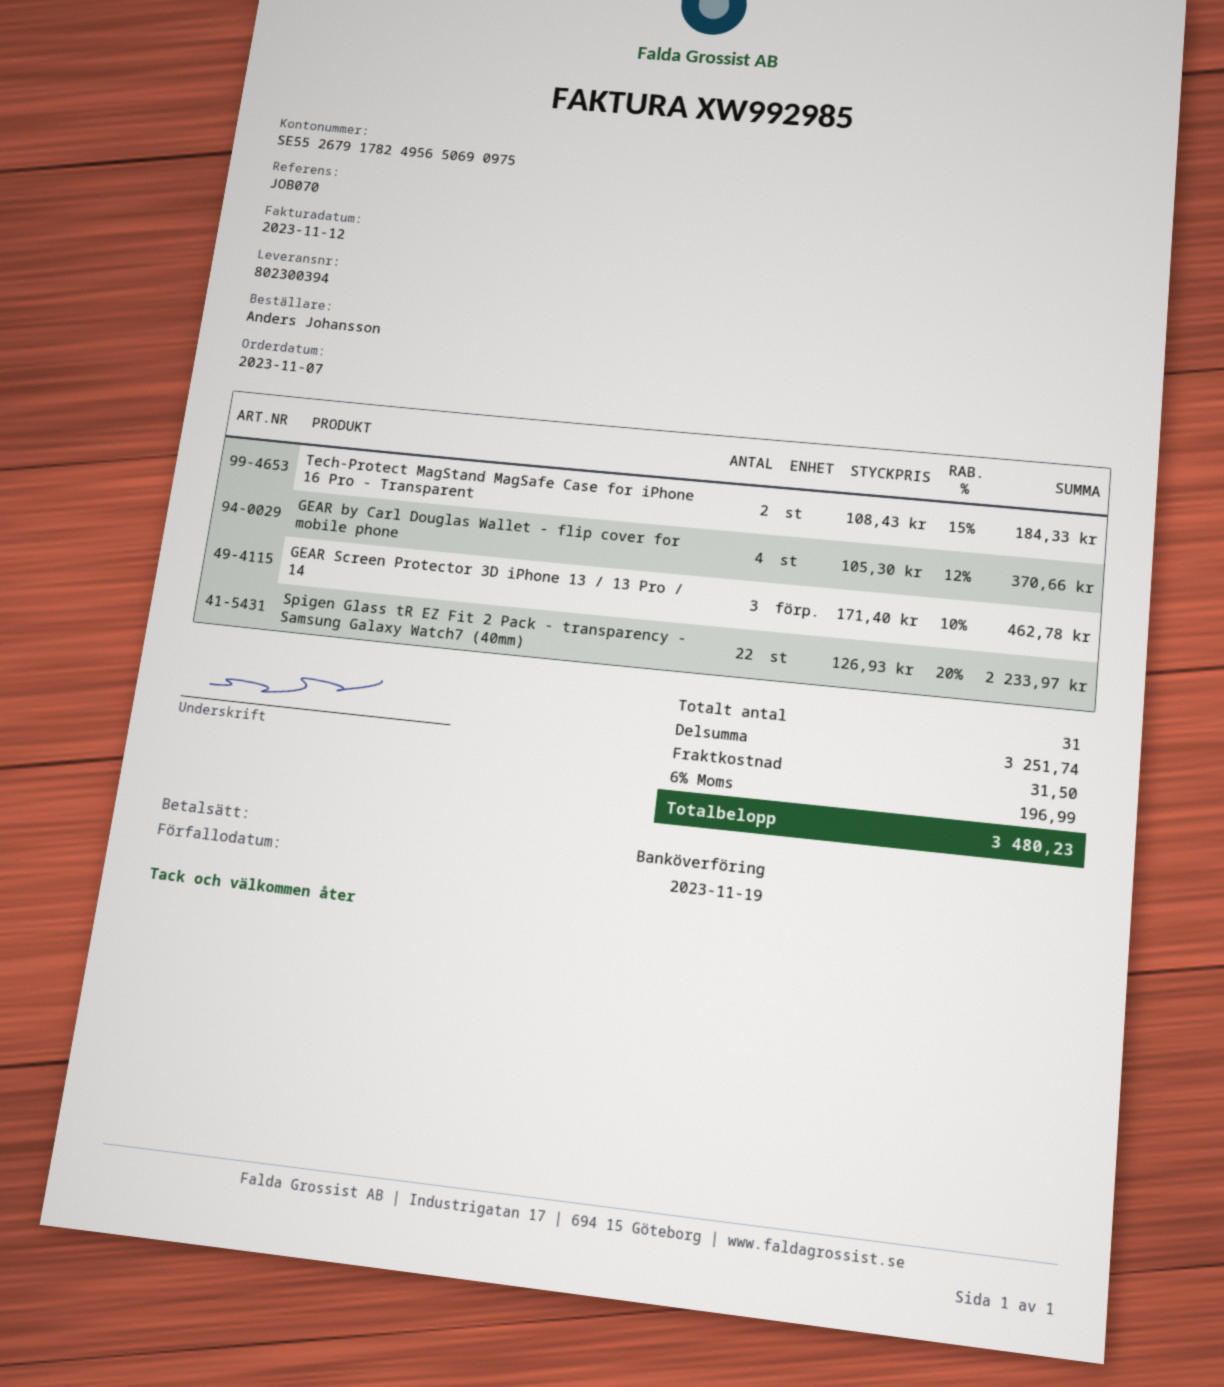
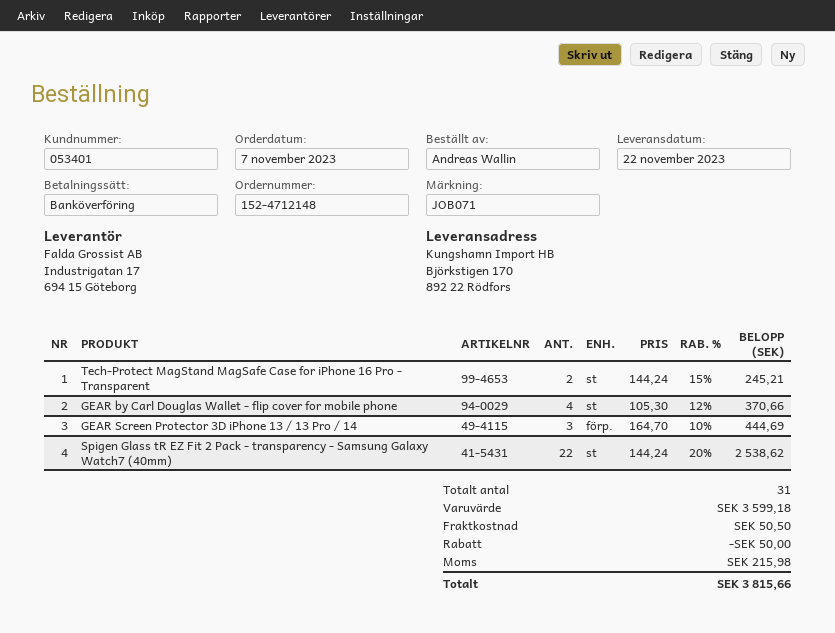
reference: JOB070 -> JOB071
ordered by: Anders Johansson -> Andreas Wallin
Tech-Protect MagStand MagSafe Case for iPhone 16 Pro - Transparent: 2 x 108.43 - 15% = 184.33 -> 2 x 144.24 - 15% = 245.21
GEAR Screen Protector 3D iPhone 13 / 13 Pro / 14: 3 x 171.40 - 10% = 462.78 -> 3 x 164.70 - 10% = 444.69
Spigen Glass tR EZ Fit 2 Pack - transparency - Samsung Galaxy Watch7 (40mm): 22 x 126.93 - 20% = 2233.97 -> 22 x 144.24 - 20% = 2538.62
subtotal: 3251.74 -> 3599.18
discount: none -> 50.00
shipping: 31.50 -> 50.50
tax: 196.99 -> 215.98
total: 3480.23 -> 3815.66

